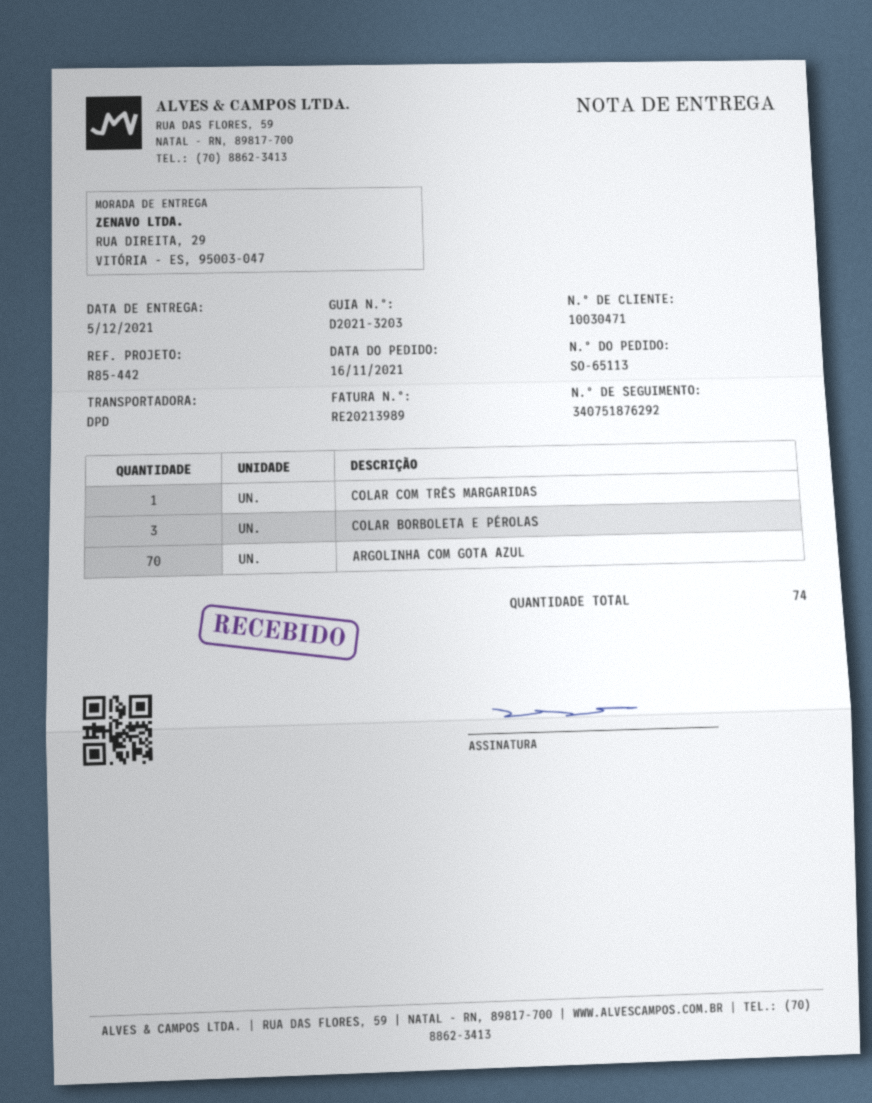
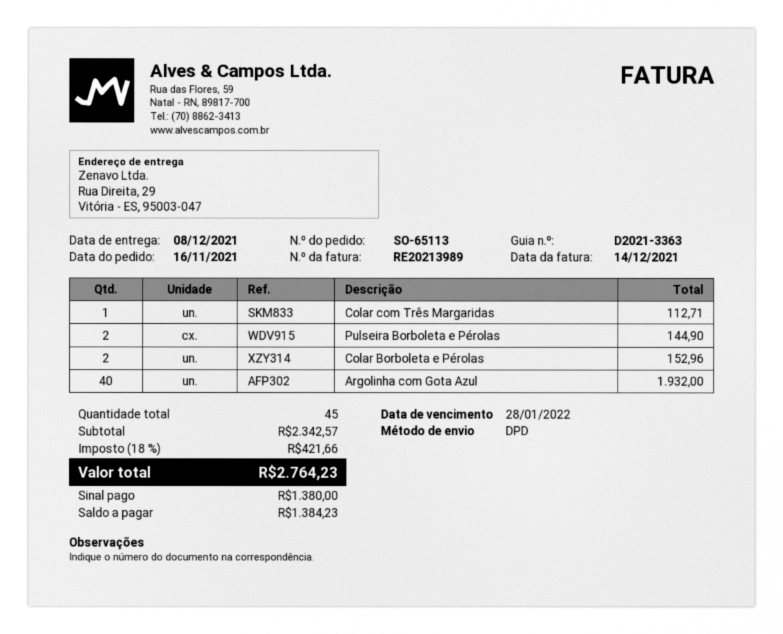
delivery note number: D2021-3203 -> D2021-3363
delivery date: 2021-12-05 -> 2021-12-08
COLAR BORBOLETA E PÉROLAS: 3 -> 2
ARGOLINHA COM GOTA AZUL: 70 -> 40
Pulseira Borboleta e Pérolas: none -> 2
total quantity: 74 -> 45

